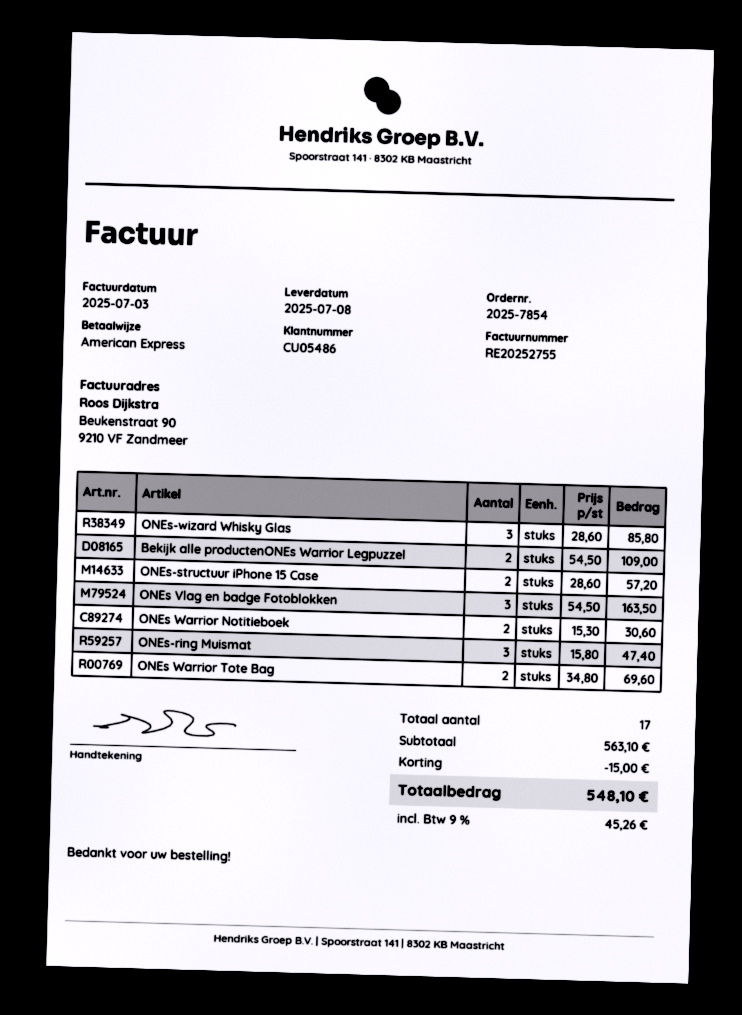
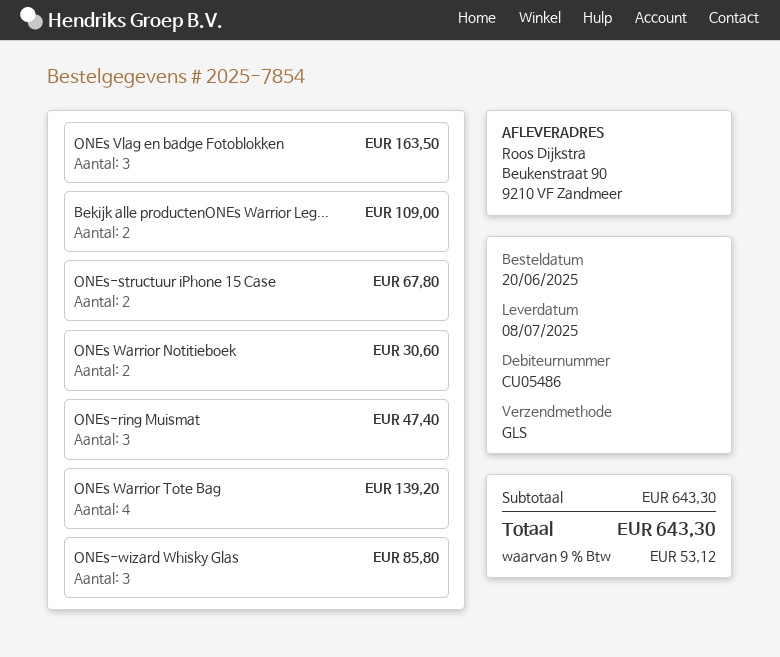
ONEs-structuur iPhone 15 Case: 2 for 57.20 -> 2 for 67.80
ONEs Warrior Tote Bag: 2 for 69.60 -> 4 for 139.20
subtotal: 563.10 -> 643.30
discount: 15.00 -> none
tax: 9% = 45.26 -> 9% = 53.12
total: 548.10 -> 643.30

